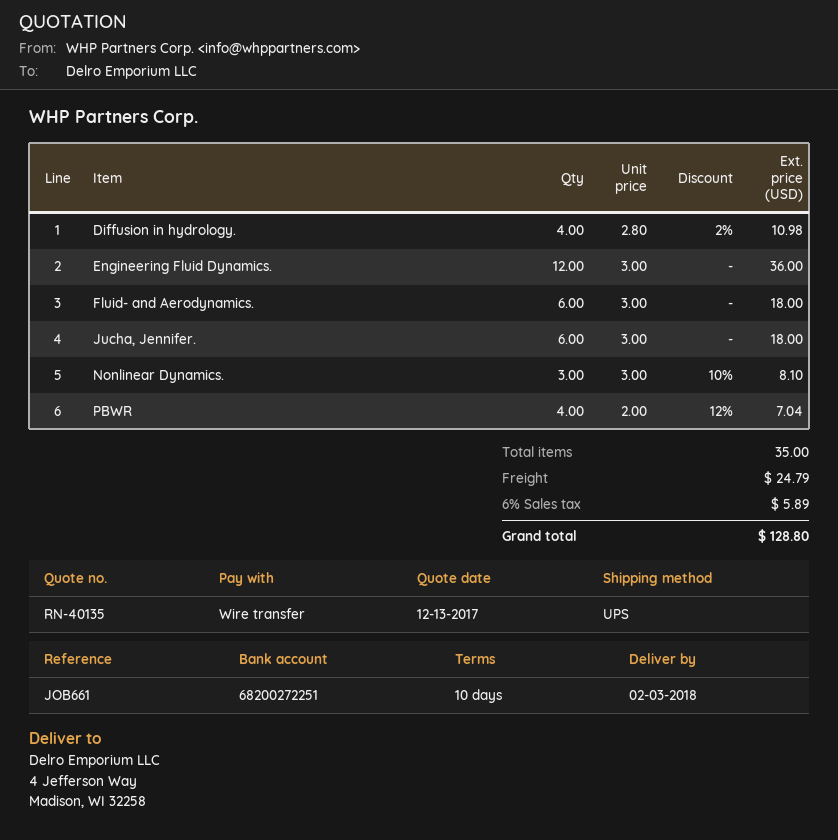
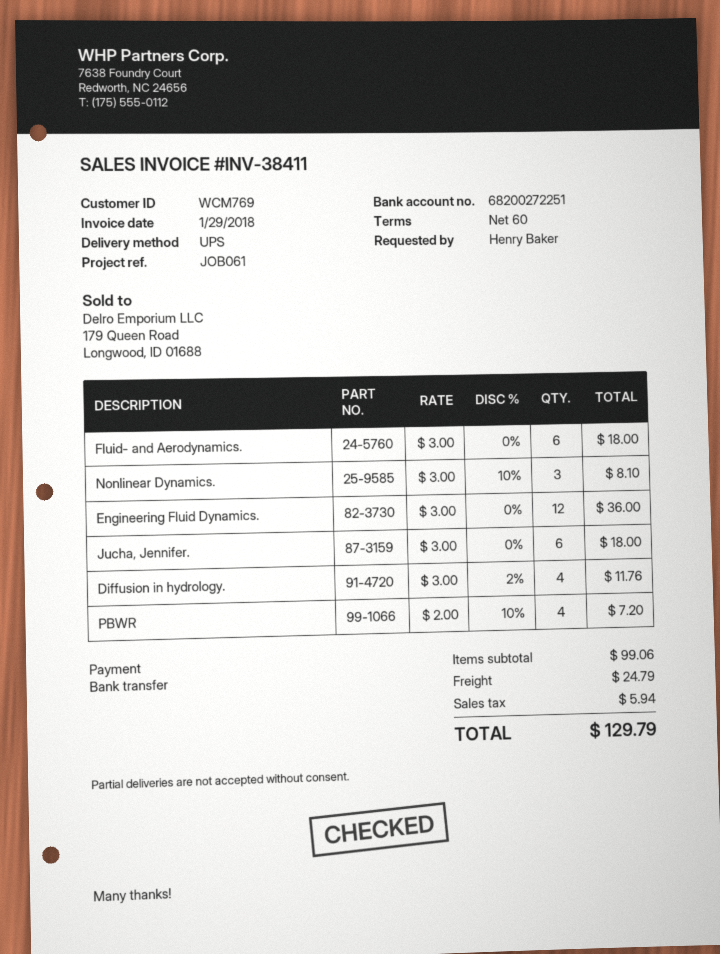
payment terms: 10 days -> 60 days
reference: JOB661 -> JOB061
Diffusion in hydrology.: 4 x 2.80 - 2% = 10.98 -> 4 x 3.00 - 2% = 11.76
PBWR: 4 x 2.00 - 12% = 7.04 -> 4 x 2.00 - 10% = 7.20
tax: 5.89 -> 5.94
total: 128.80 -> 129.79

